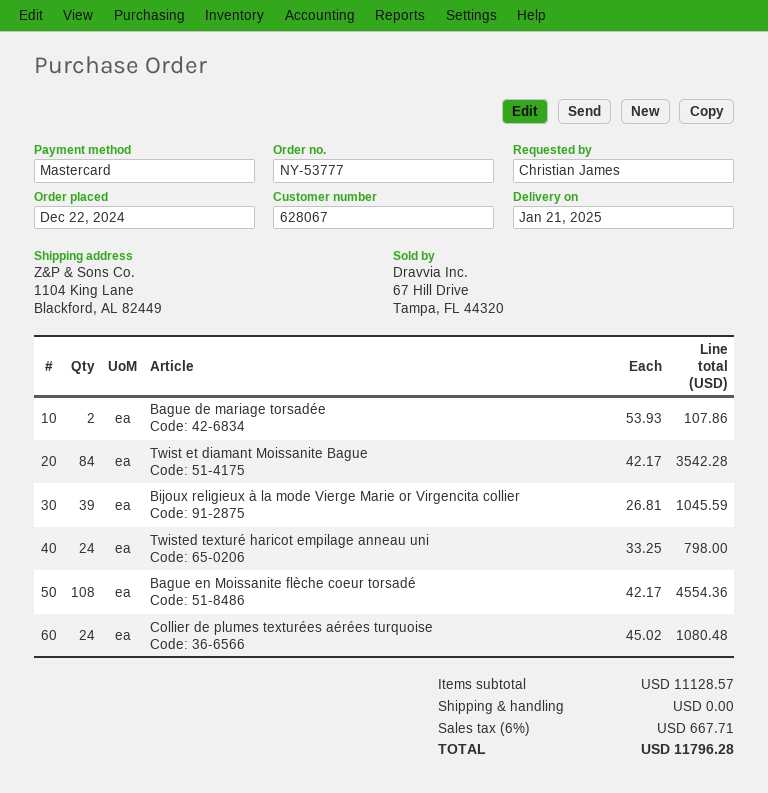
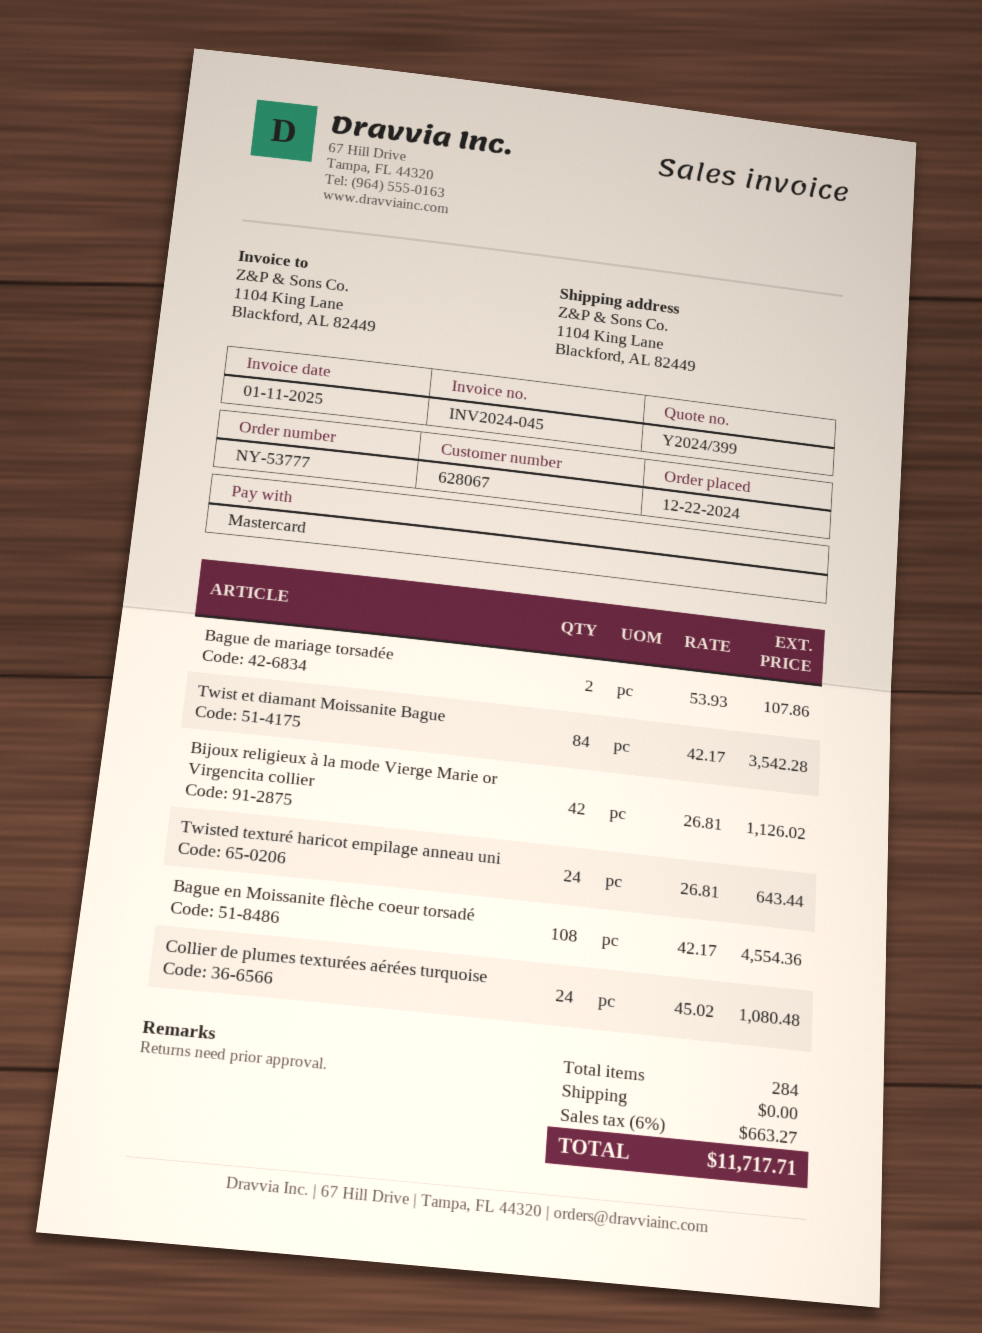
Bijoux religieux à la mode Vierge Marie or Virgencita collier: 39 x 26.81 = 1045.59 -> 42 x 26.81 = 1126.02
Twisted texturé haricot empilage anneau uni: 24 x 33.25 = 798.00 -> 24 x 26.81 = 643.44
tax: 6% = 667.71 -> 6% = 663.27
total: 11796.28 -> 11717.71

